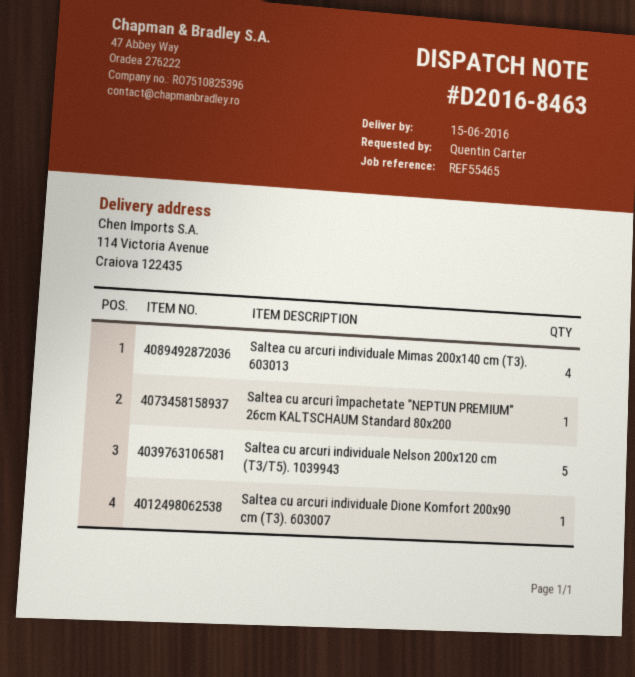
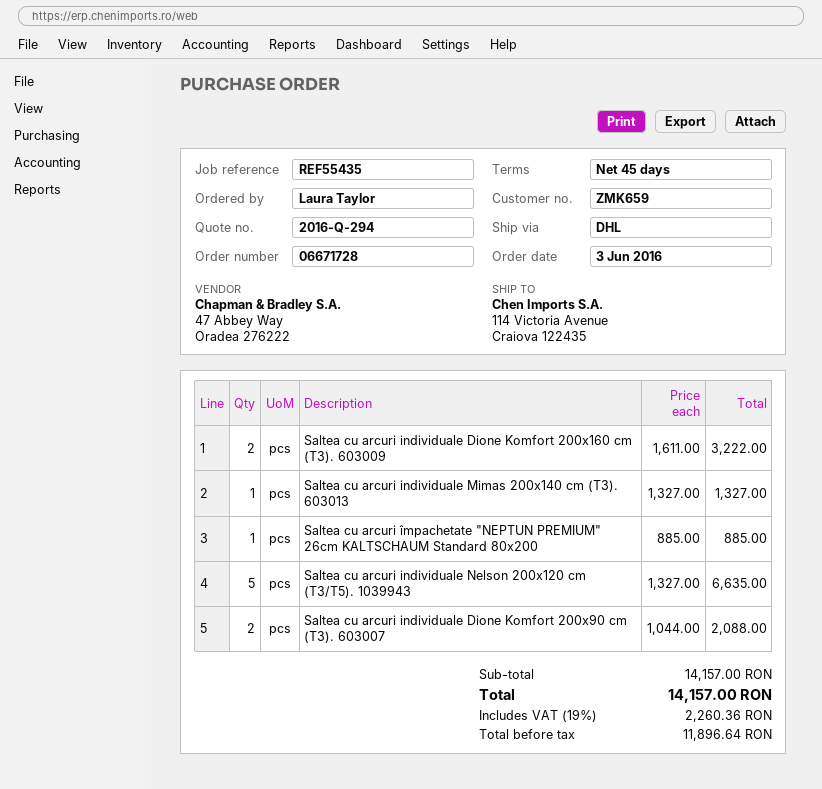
reference: REF55465 -> REF55435
ordered by: Quentin Carter -> Laura Taylor
Saltea cu arcuri individuale Mimas 200x140 cm (T3). 603013: 4 -> 1
Saltea cu arcuri individuale Dione Komfort 200x90 cm (T3). 603007: 1 -> 2
Saltea cu arcuri individuale Dione Komfort 200x160 cm (T3). 603009: none -> 2

